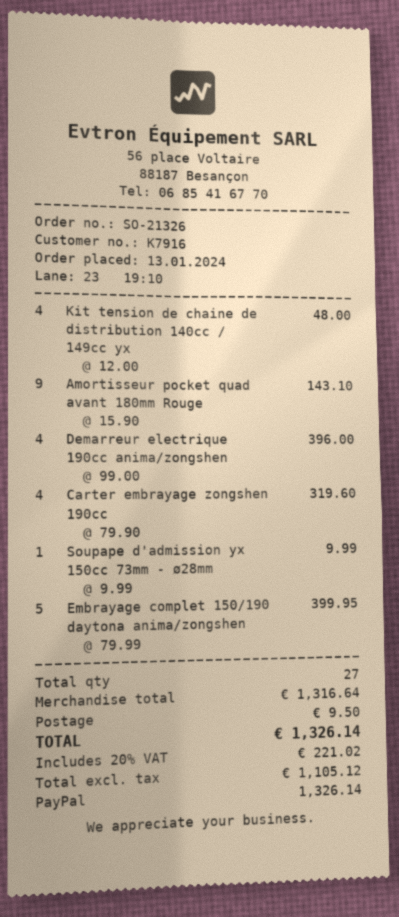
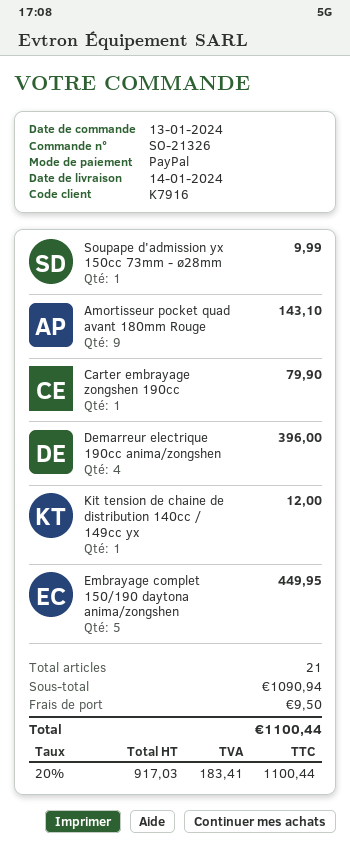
Kit tension de chaine de distribution 140cc / 149cc yx: 4 for 48.00 -> 1 for 12.00
Carter embrayage zongshen 190cc: 4 for 319.60 -> 1 for 79.90
Embrayage complet 150/190 daytona anima/zongshen: 5 for 399.95 -> 5 for 449.95
total quantity: 27 -> 21
subtotal: 1316.64 -> 1090.94
net: 1105.12 -> 917.03
tax: 20% = 221.02 -> 20% = 183.41
total: 1326.14 -> 1100.44

